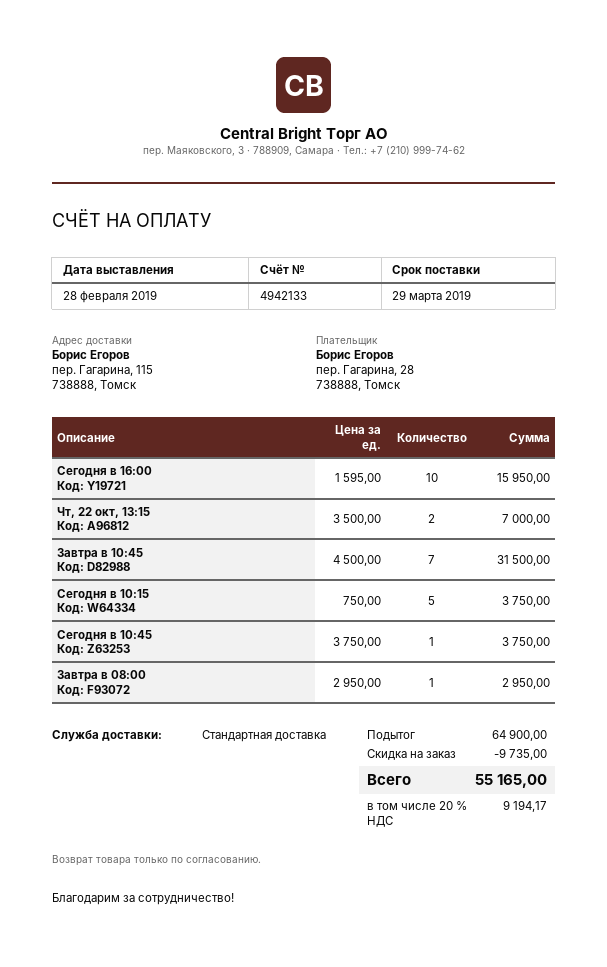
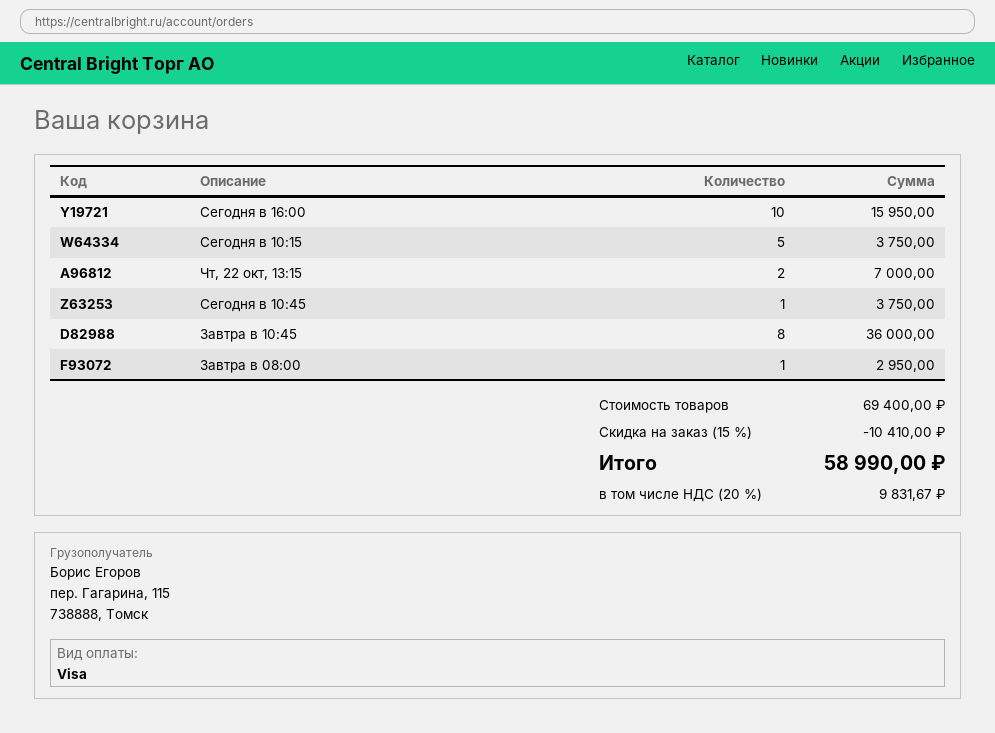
Завтра в 10:45: 7 for 31500.00 -> 8 for 36000.00
subtotal: 64900.00 -> 69400.00
discount: 9735.00 -> 10410.00
tax: 20% = 9194.17 -> 20% = 9831.67
total: 55165.00 -> 58990.00

